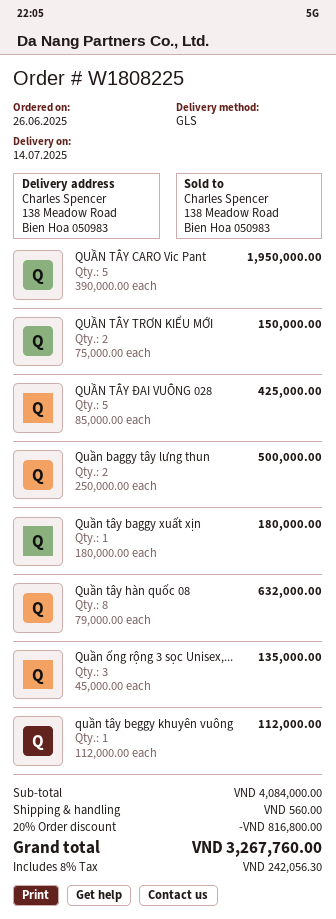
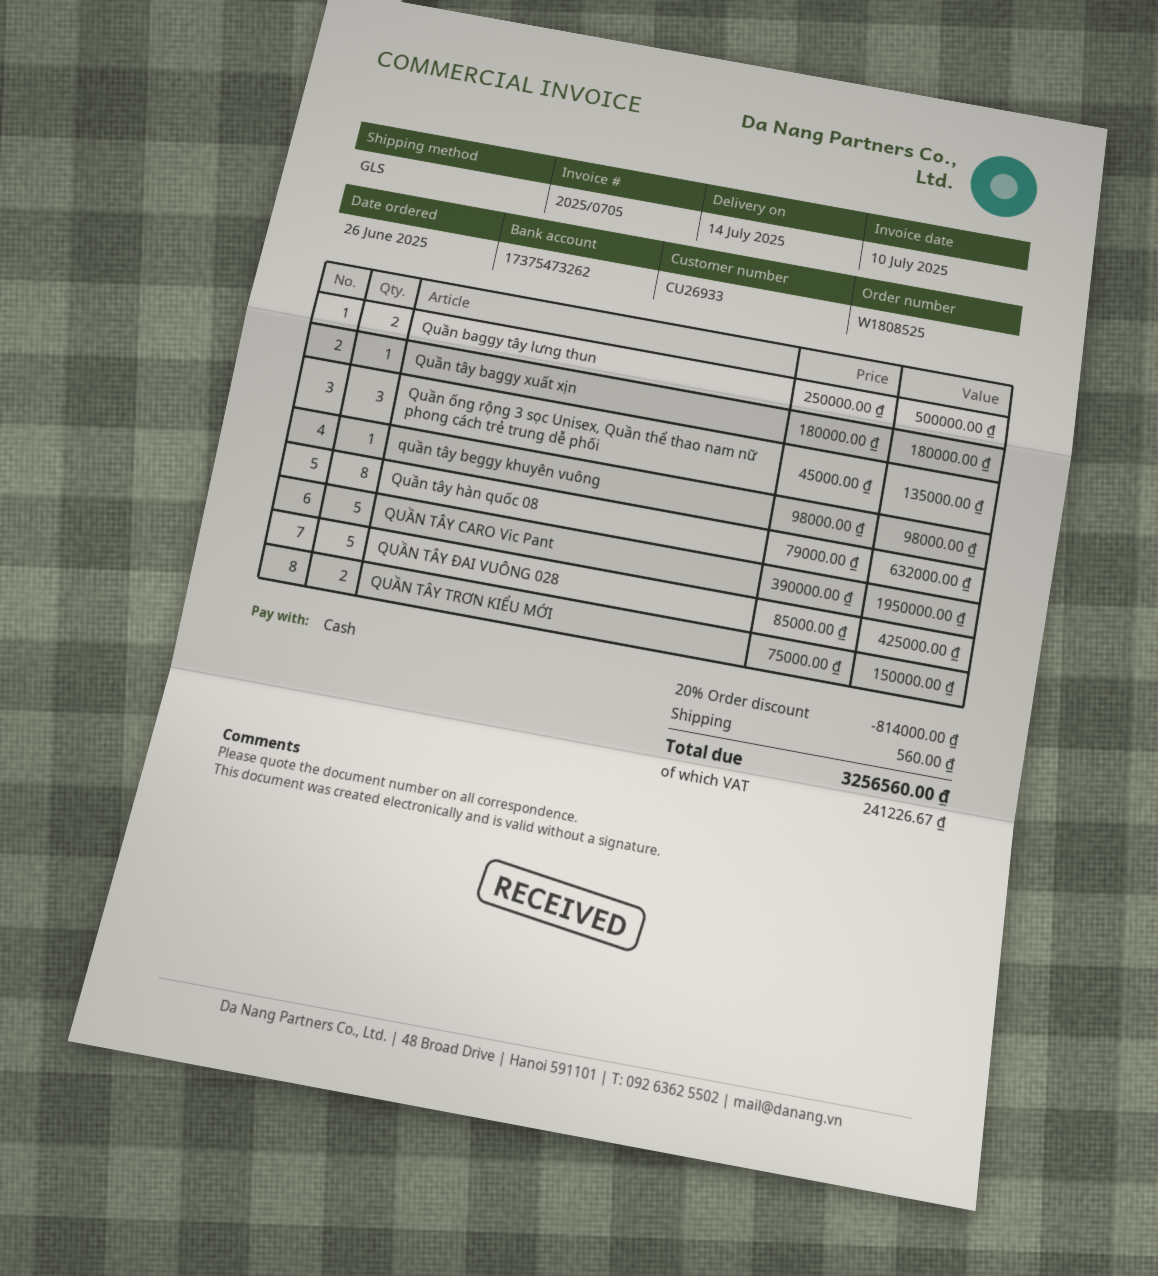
order number: W1808225 -> W1808525
quần tây beggy khuyên vuông: 1 x 112000.00 = 112000.00 -> 1 x 98000.00 = 98000.00
discount: 20% = 816800.00 -> 20% = 814000.00
tax: 242056.30 -> 241226.67
total: 3267760.00 -> 3256560.00

